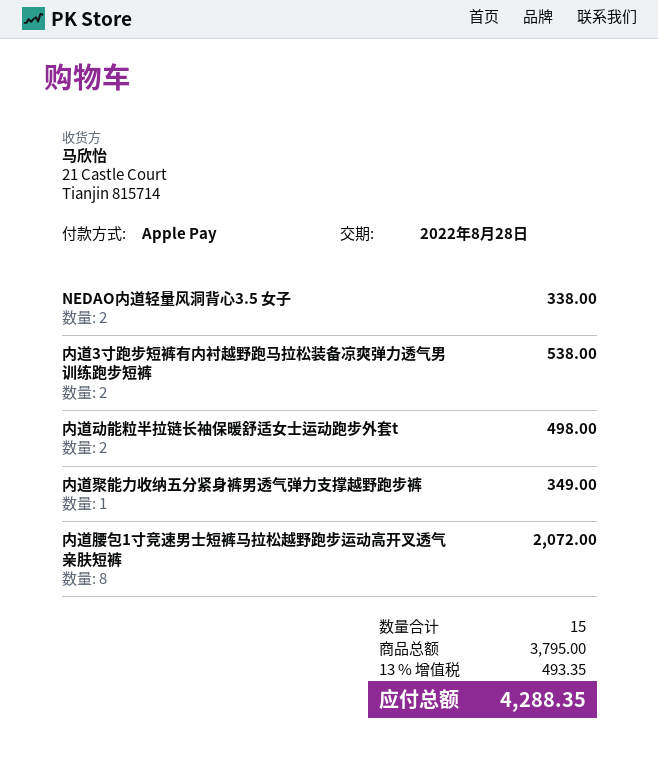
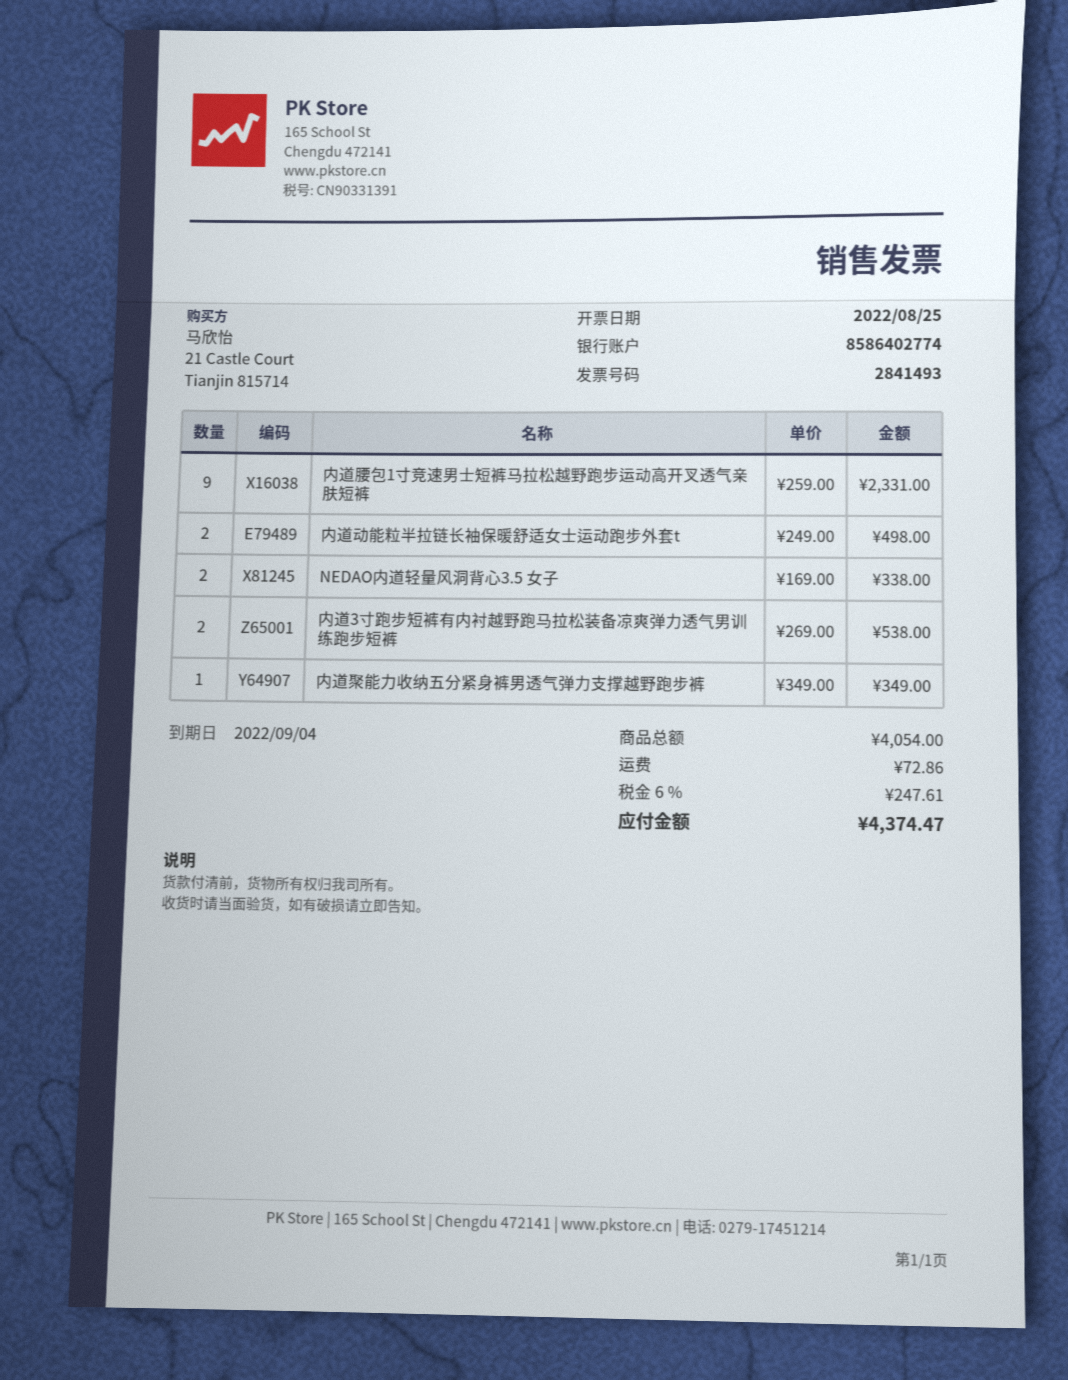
内道腰包1寸竞速男士短裤马拉松越野跑步运动高开叉透气亲肤短裤: 8 for 2072.00 -> 9 for 2331.00
subtotal: 3795.00 -> 4054.00
shipping: none -> 72.86
tax: 13% = 493.35 -> 6% = 247.61
total: 4288.35 -> 4374.47

